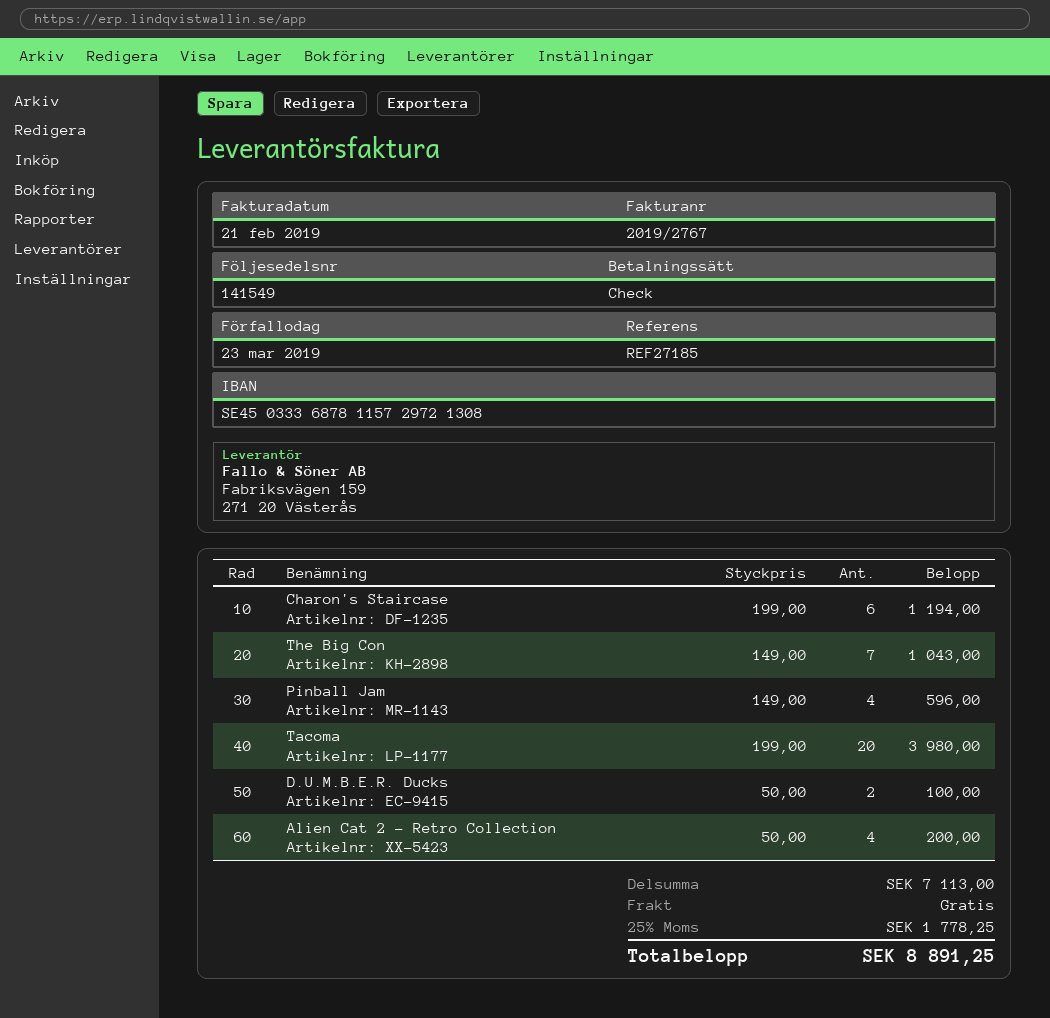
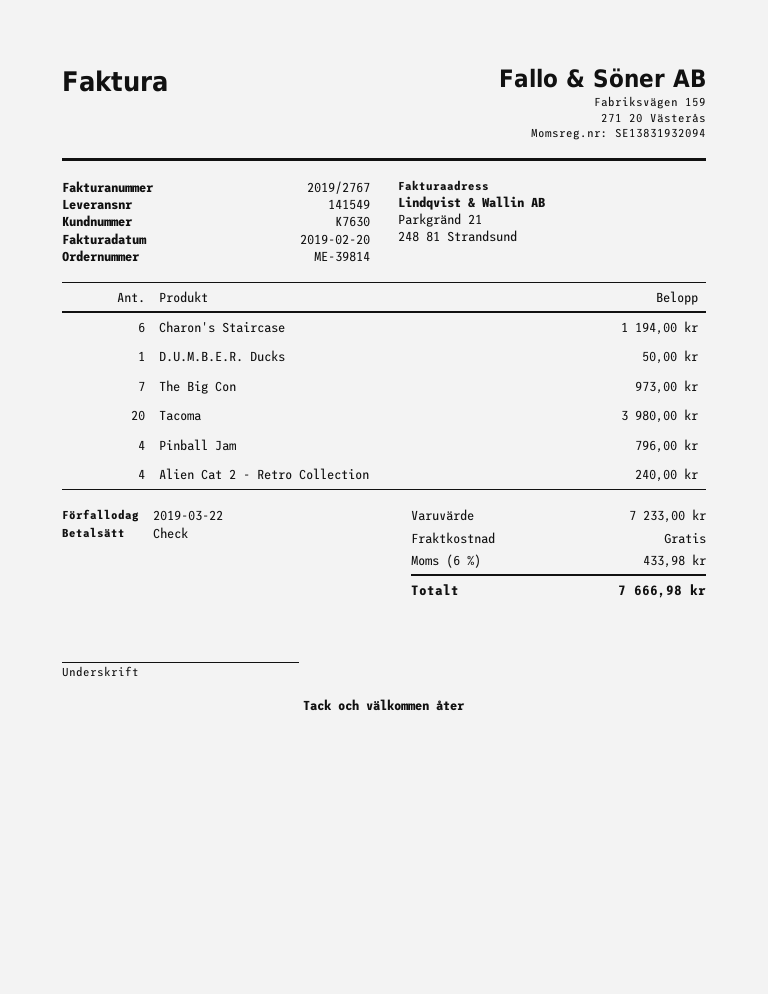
invoice date: 2019-02-21 -> 2019-02-20
due date: 2019-03-23 -> 2019-03-22
The Big Con: 7 for 1043.00 -> 7 for 973.00
Pinball Jam: 4 for 596.00 -> 4 for 796.00
D.U.M.B.E.R. Ducks: 2 for 100.00 -> 1 for 50.00
Alien Cat 2 - Retro Collection: 4 for 200.00 -> 4 for 240.00
subtotal: 7113.00 -> 7233.00
tax: 25% = 1778.25 -> 6% = 433.98
total: 8891.25 -> 7666.98

